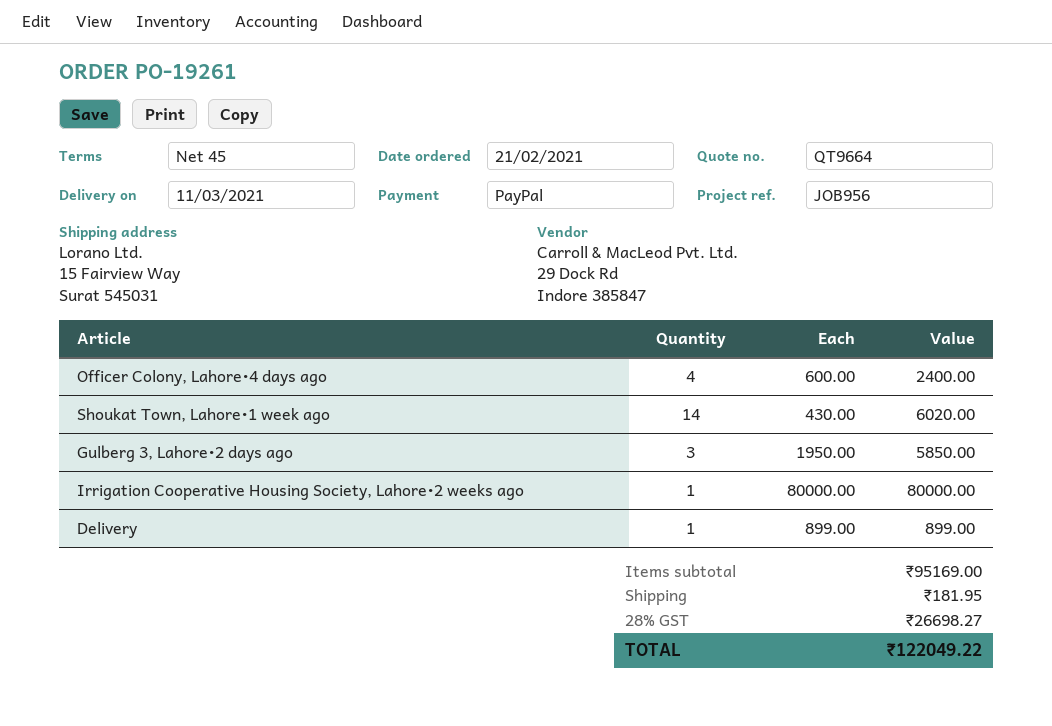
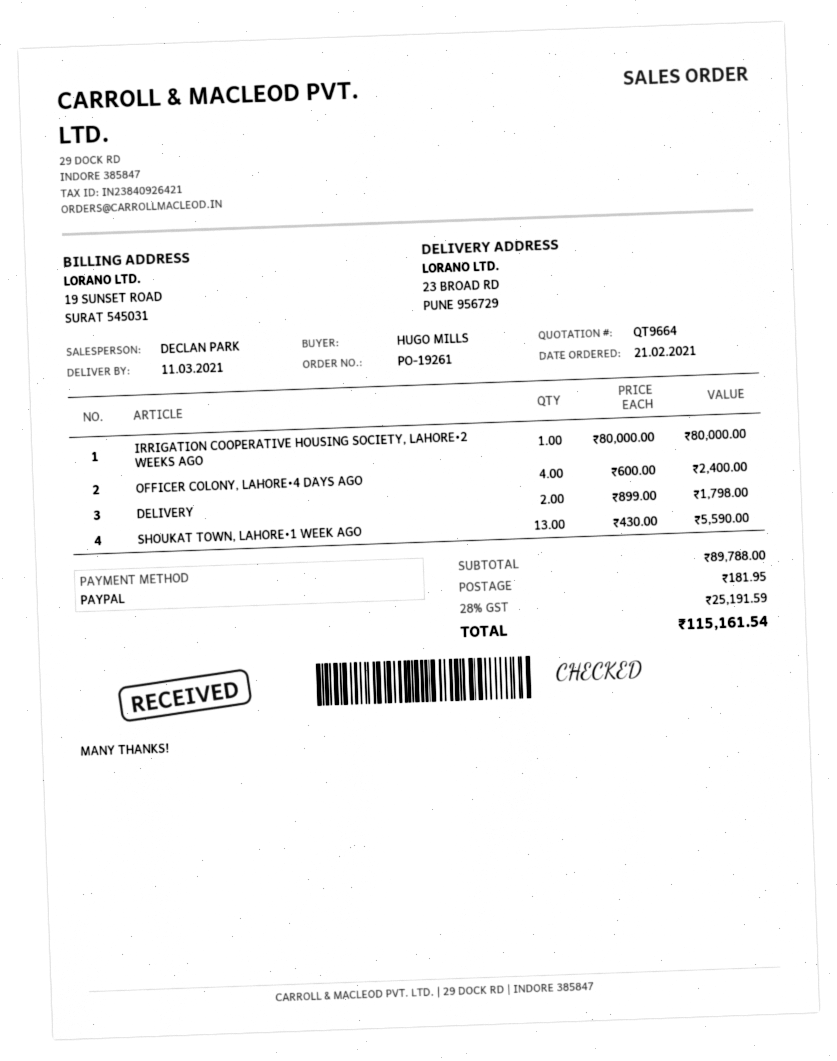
ship to: 15 Fairview Way, Surat 545031 -> 23 BROAD RD, PUNE 956729
Shoukat Town, Lahore•1 week ago: 14 x 430.00 = 6020.00 -> 13 x 430.00 = 5590.00
Gulberg 3, Lahore•2 days ago: 3 x 1950.00 = 5850.00 -> none
Delivery: 1 x 899.00 = 899.00 -> 2 x 899.00 = 1798.00
subtotal: 95169.00 -> 89788.00
tax: 28% = 26698.27 -> 28% = 25191.59
total: 122049.22 -> 115161.54

